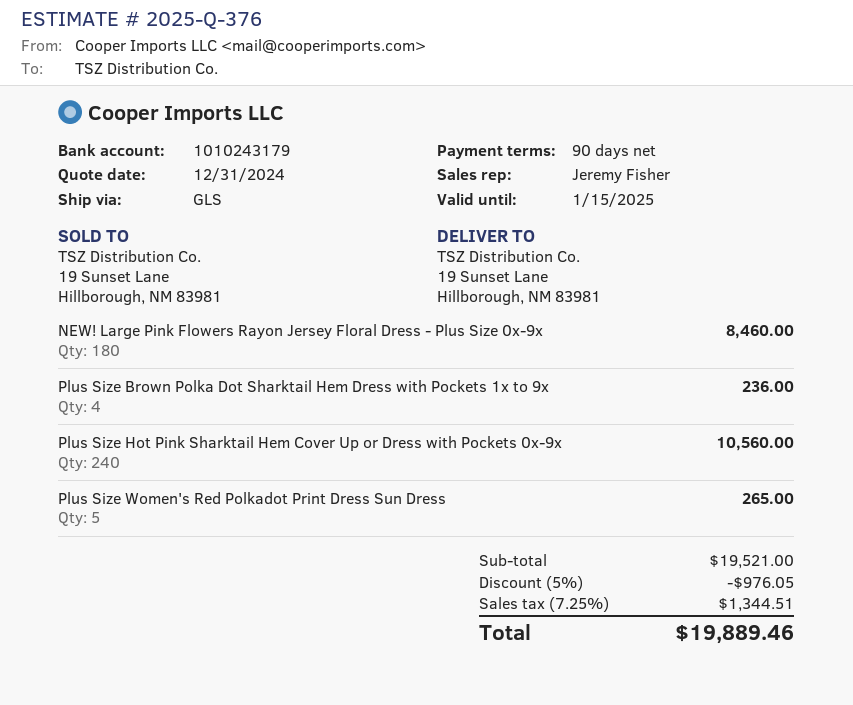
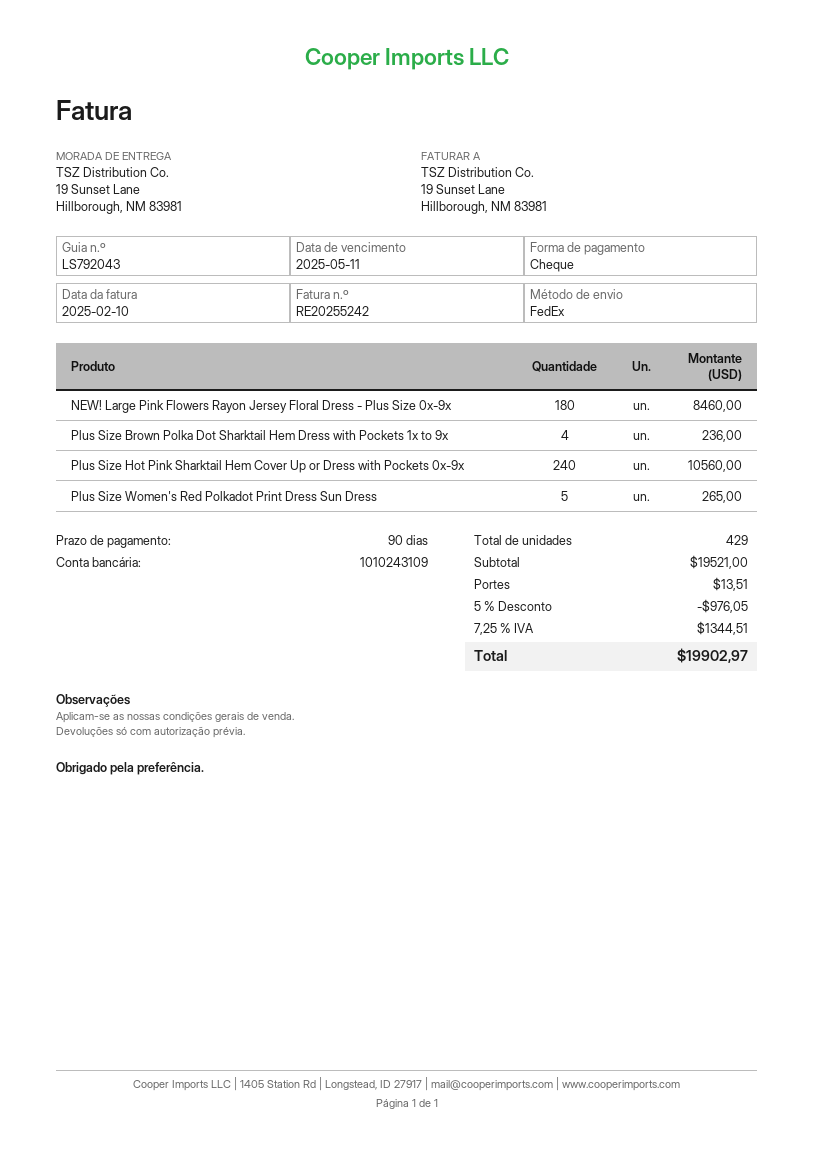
bank account: 1010243179 -> 1010243109
shipping method: GLS -> FedEx
shipping: none -> 13.51
total: 19889.46 -> 19902.97

